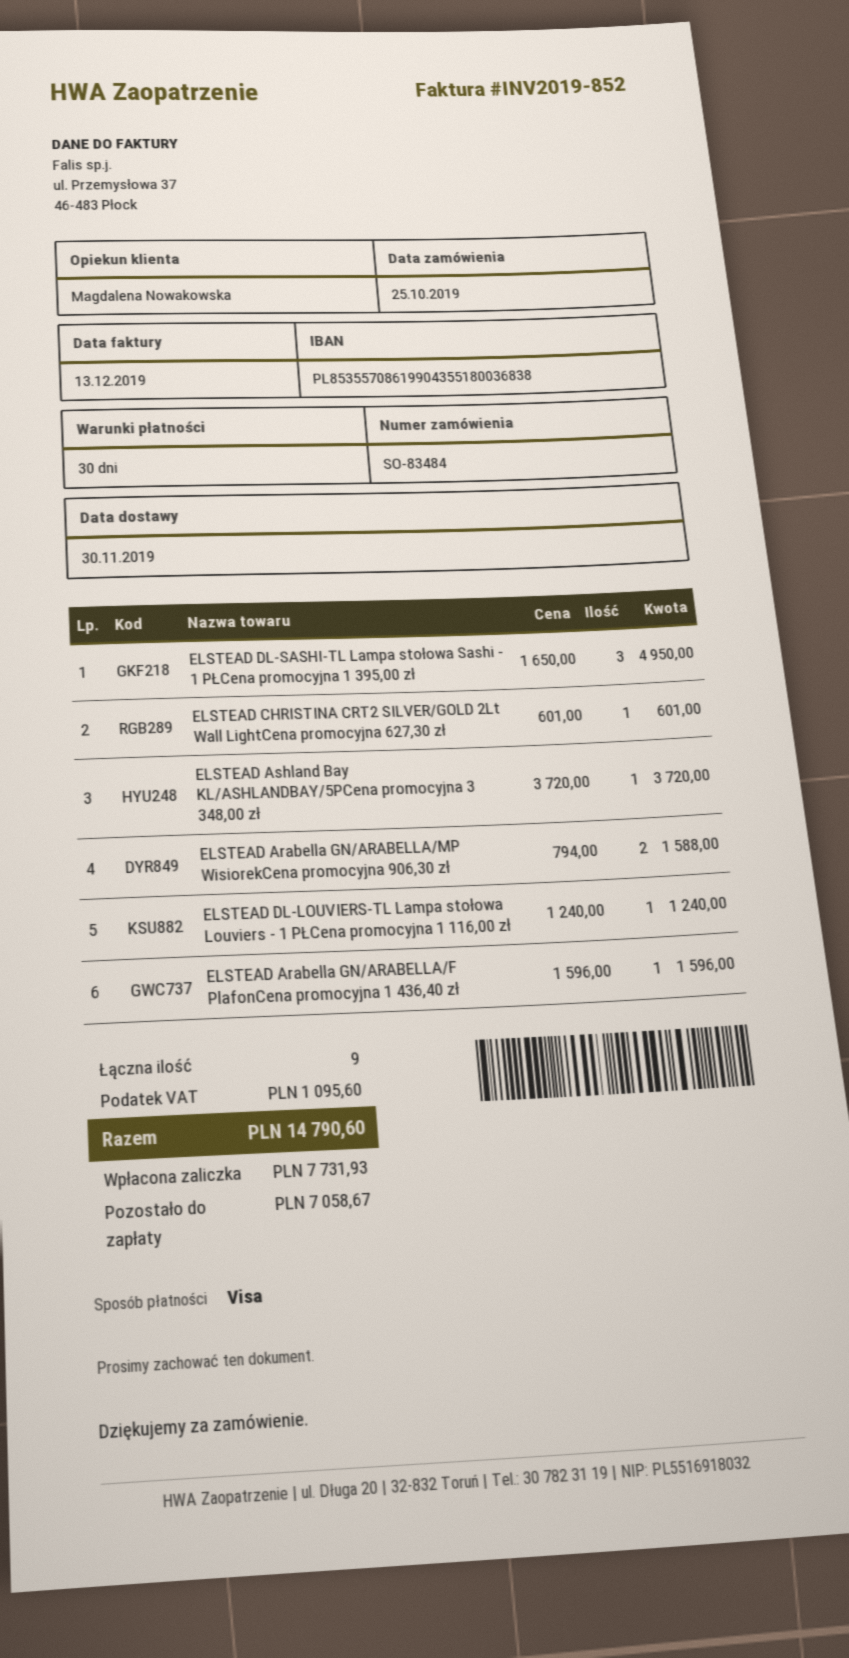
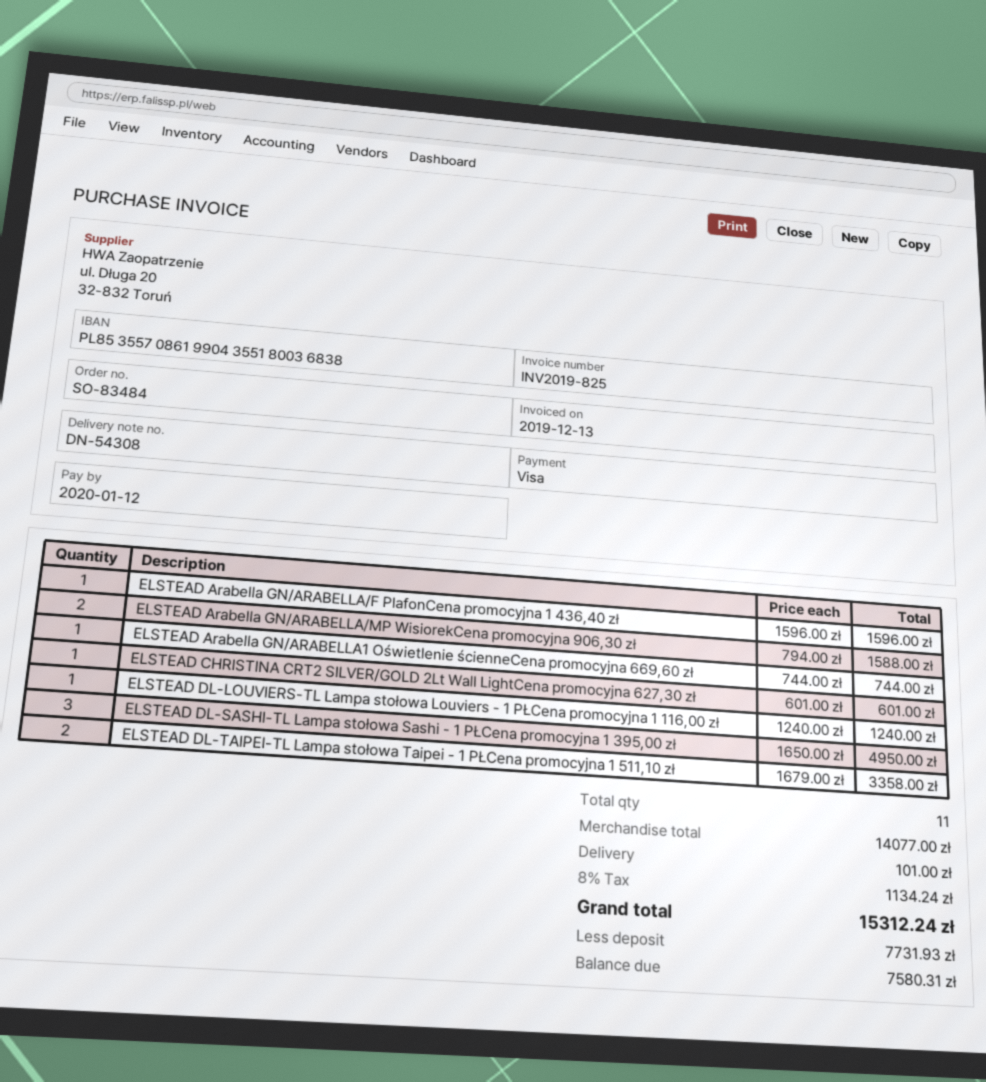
invoice number: INV2019-852 -> INV2019-825
ELSTEAD Ashland Bay KL/ASHLANDBAY/5PCena promocyjna 3 348,00 zł: 1 x 3720.00 = 3720.00 -> none
ELSTEAD Arabella GN/ARABELLA1 Oświetlenie ścienneCena promocyjna 669,60 zł: none -> 1 x 744.00 = 744.00
ELSTEAD DL-TAIPEI-TL Lampa stołowa Taipei - 1 PŁCena promocyjna 1 511,10 zł: none -> 2 x 1679.00 = 3358.00
total quantity: 9 -> 11
shipping: none -> 101.00
tax: 1095.60 -> 1134.24
total: 14790.60 -> 15312.24
balance: 7058.67 -> 7580.31

